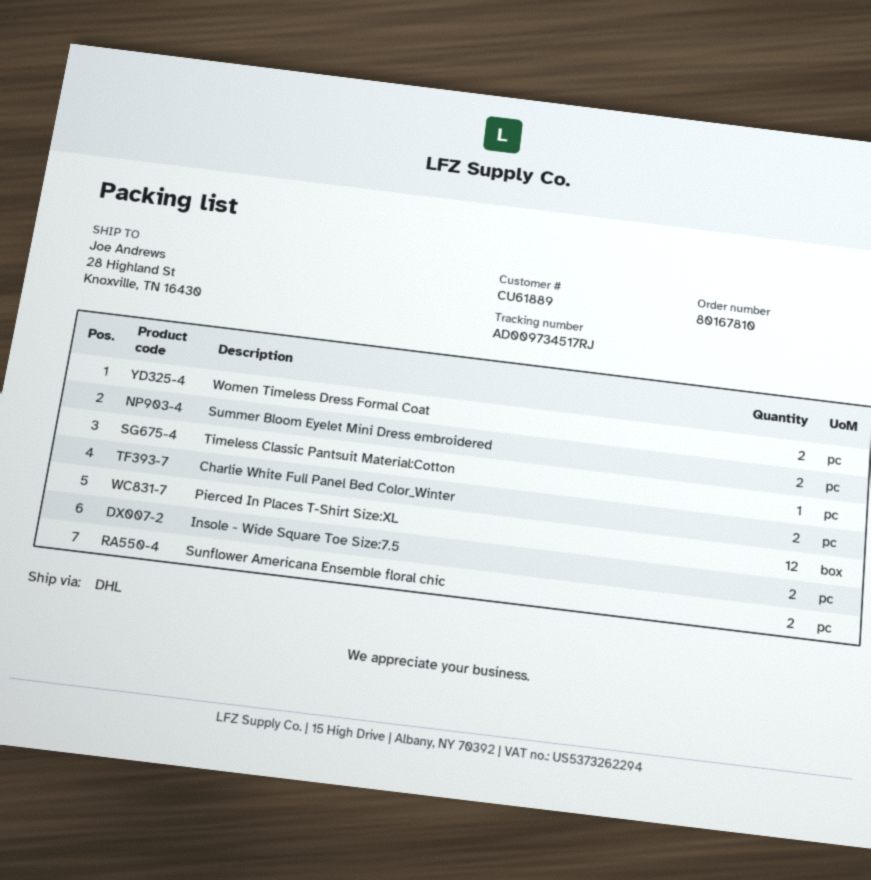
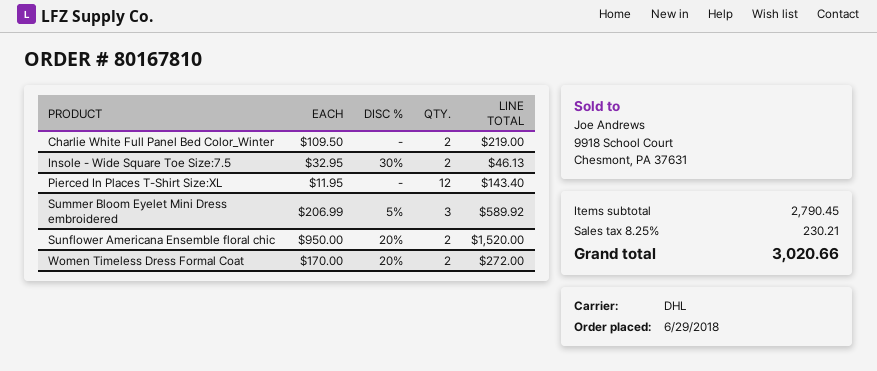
Summer Bloom Eyelet Mini Dress embroidered: 2 -> 3
Timeless Classic Pantsuit Material:Cotton: 1 -> none

